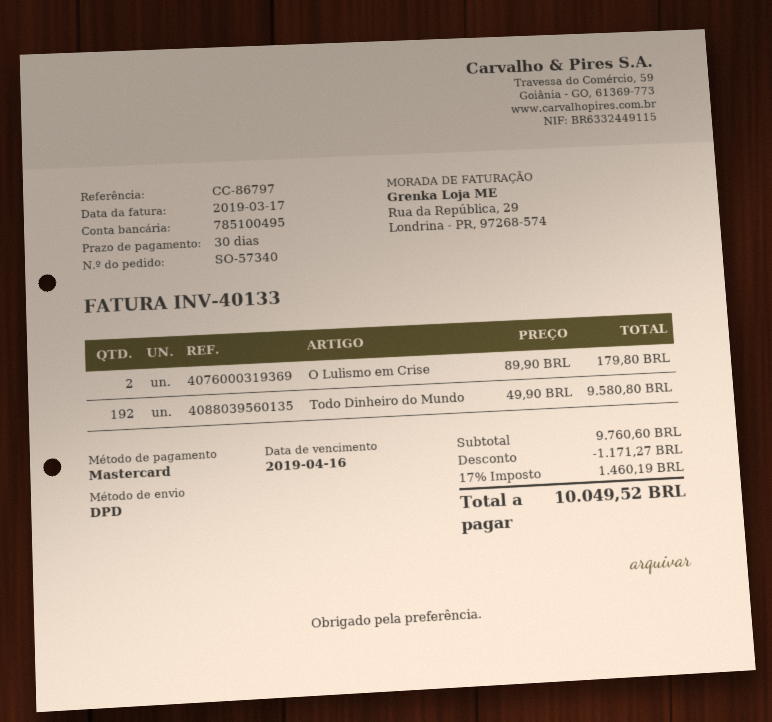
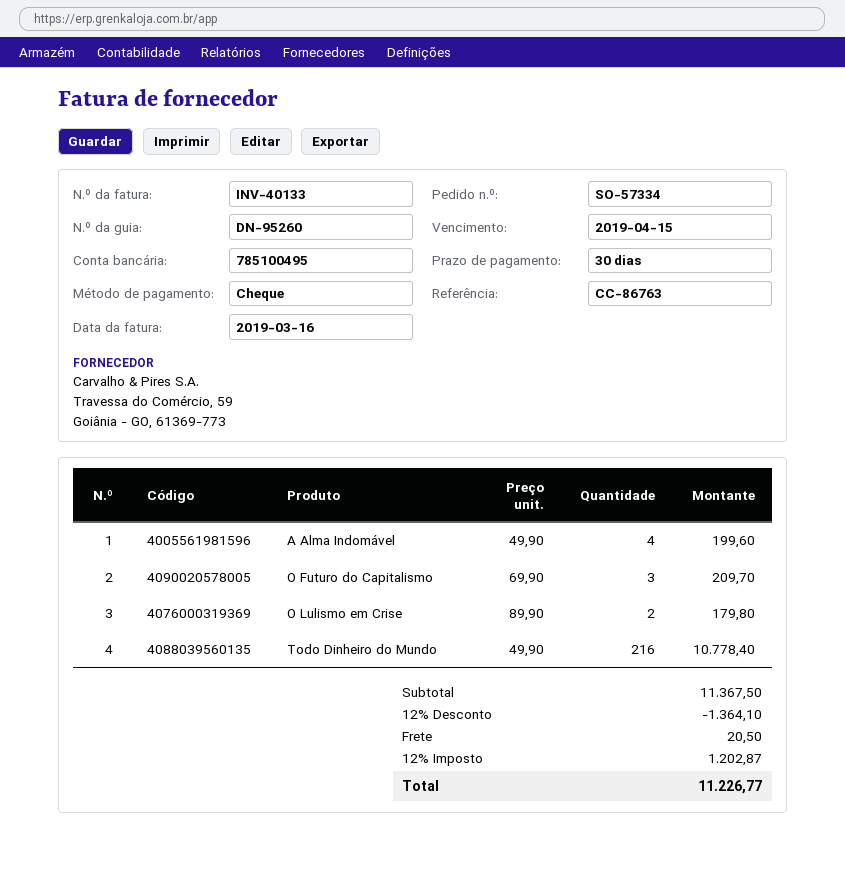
order number: SO-57340 -> SO-57334
invoice date: 2019-03-17 -> 2019-03-16
due date: 2019-04-16 -> 2019-04-15
reference: CC-86797 -> CC-86763
payment method: Mastercard -> cheque
Todo Dinheiro do Mundo: 192 x 49.90 = 9580.80 -> 216 x 49.90 = 10778.40
A Alma Indomável: none -> 4 x 49.90 = 199.60
O Futuro do Capitalismo: none -> 3 x 69.90 = 209.70
subtotal: 9760.60 -> 11367.50
discount: 1171.27 -> 1364.10
shipping: none -> 20.50
tax: 17% = 1460.19 -> 12% = 1202.87
total: 10049.52 -> 11226.77

